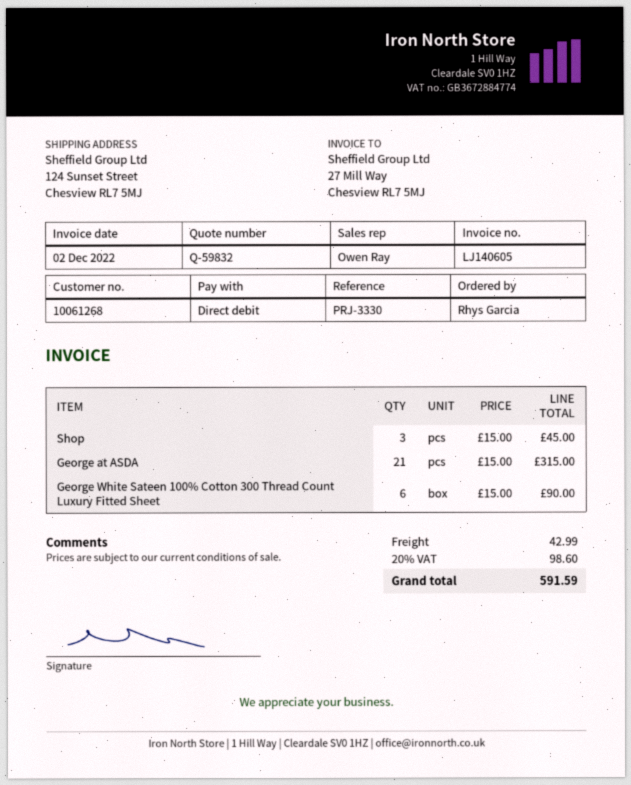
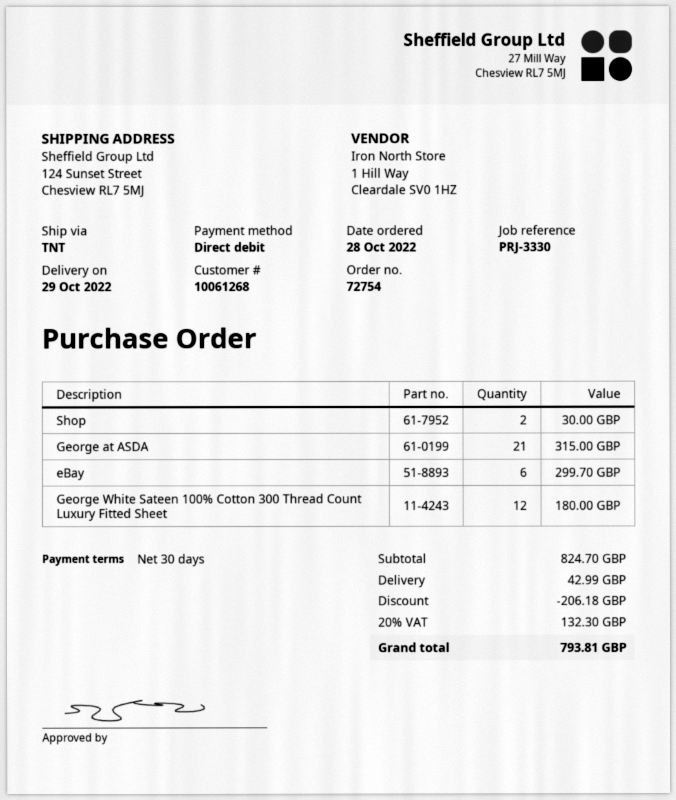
Shop: 3 for 45.00 -> 2 for 30.00
George White Sateen 100% Cotton 300 Thread Count Luxury Fitted Sheet: 6 for 90.00 -> 12 for 180.00
eBay: none -> 6 for 299.70
discount: none -> 206.18
tax: 20% = 98.60 -> 20% = 132.30
total: 591.59 -> 793.81

